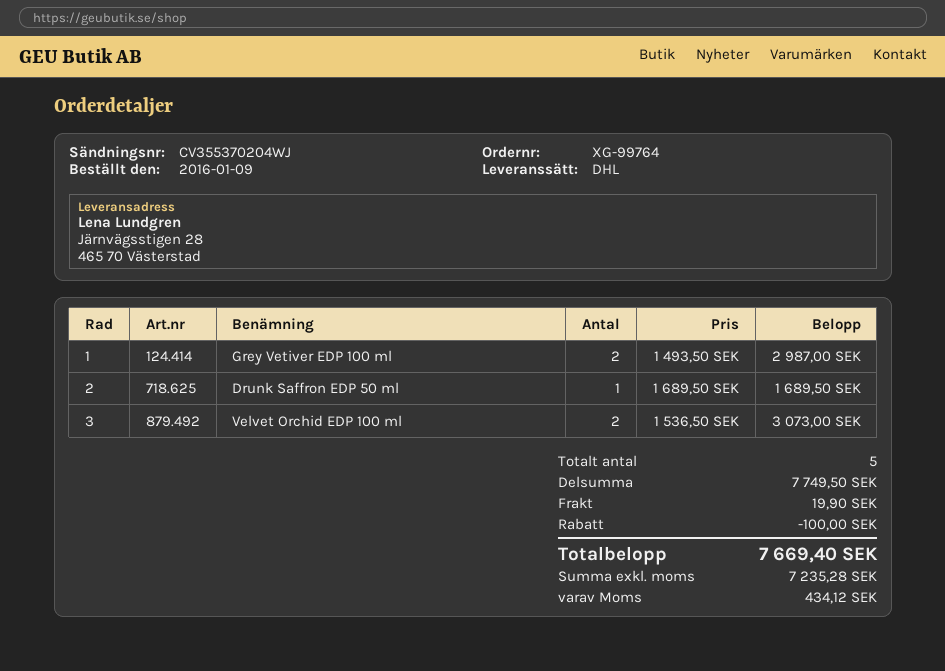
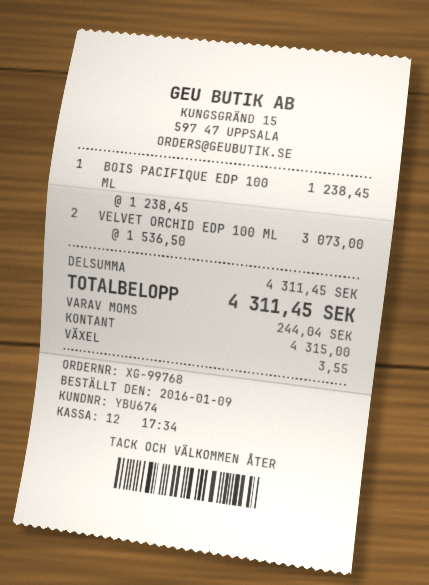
order number: XG-99764 -> XG-99768
Grey Vetiver EDP 100 ml: 2 x 1493.50 = 2987.00 -> none
Drunk Saffron EDP 50 ml: 1 x 1689.50 = 1689.50 -> none
BOIS PACIFIQUE EDP 100 ML: none -> 1 x 1238.45 = 1238.45
subtotal: 7749.50 -> 4311.45
discount: 100.00 -> none
shipping: 19.90 -> none
tax: 434.12 -> 244.04
total: 7669.40 -> 4311.45

